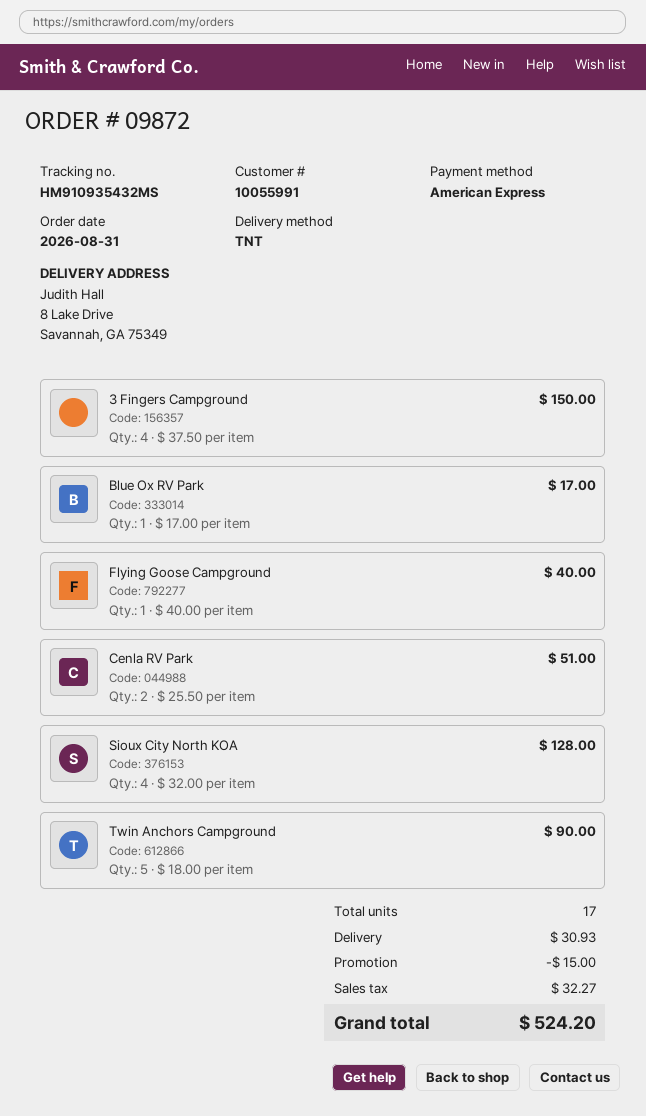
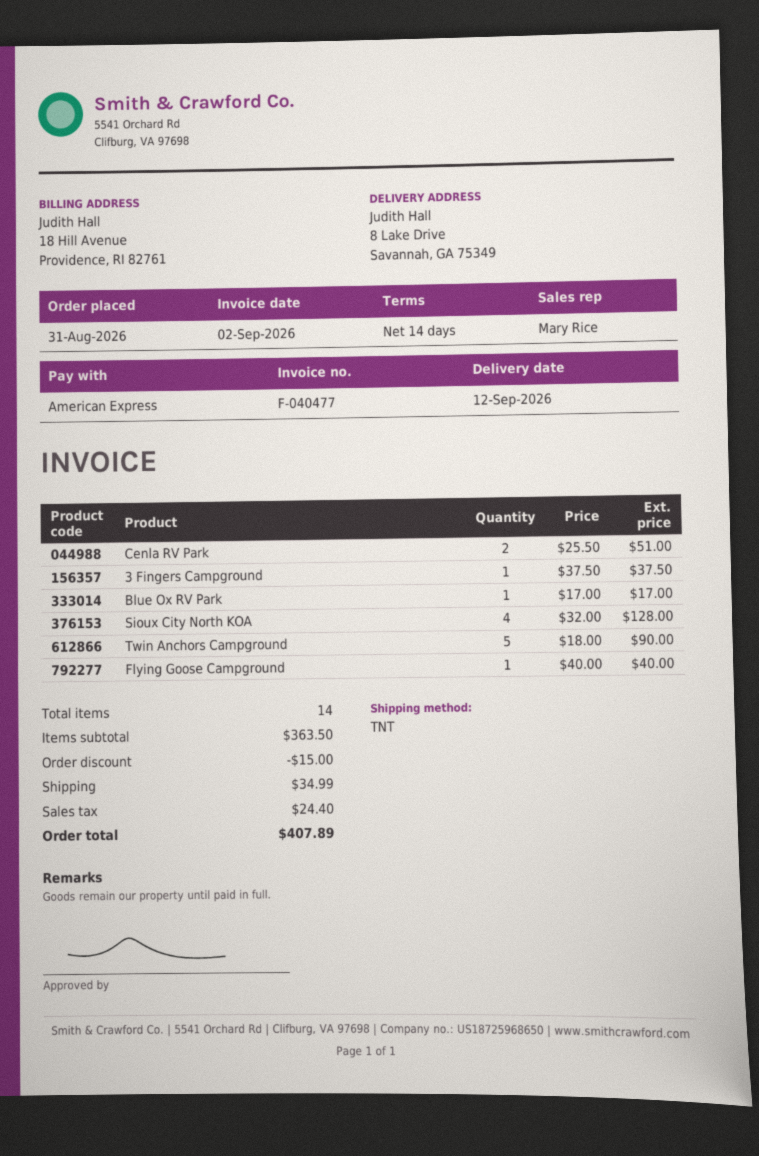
3 Fingers Campground: 4 x 37.50 = 150.00 -> 1 x 37.50 = 37.50
total quantity: 17 -> 14
shipping: 30.93 -> 34.99
tax: 32.27 -> 24.40
total: 524.20 -> 407.89

